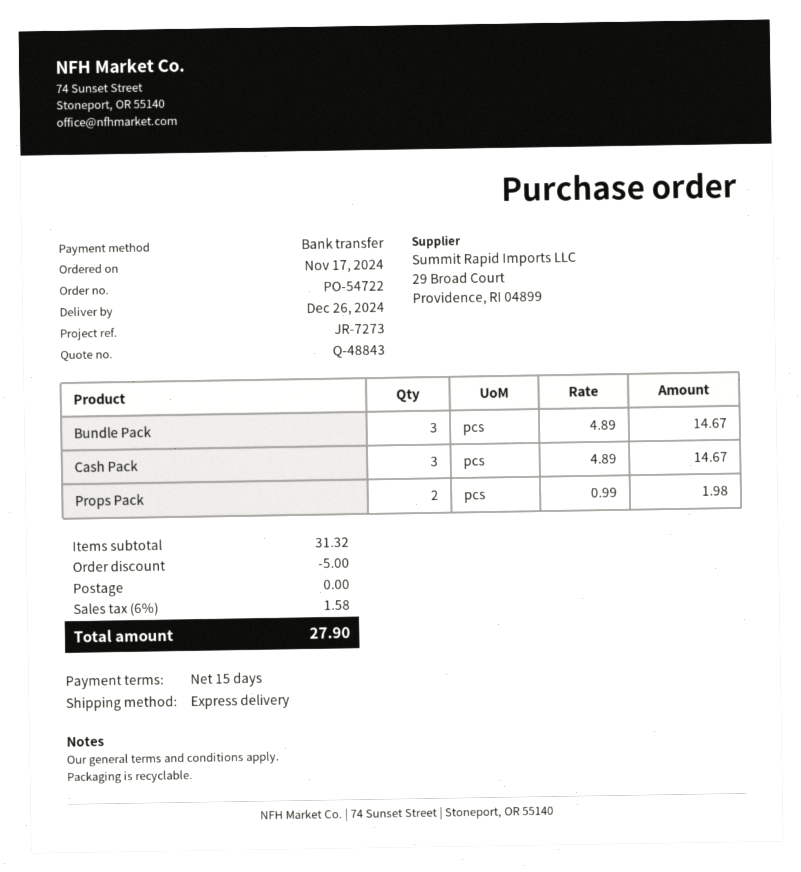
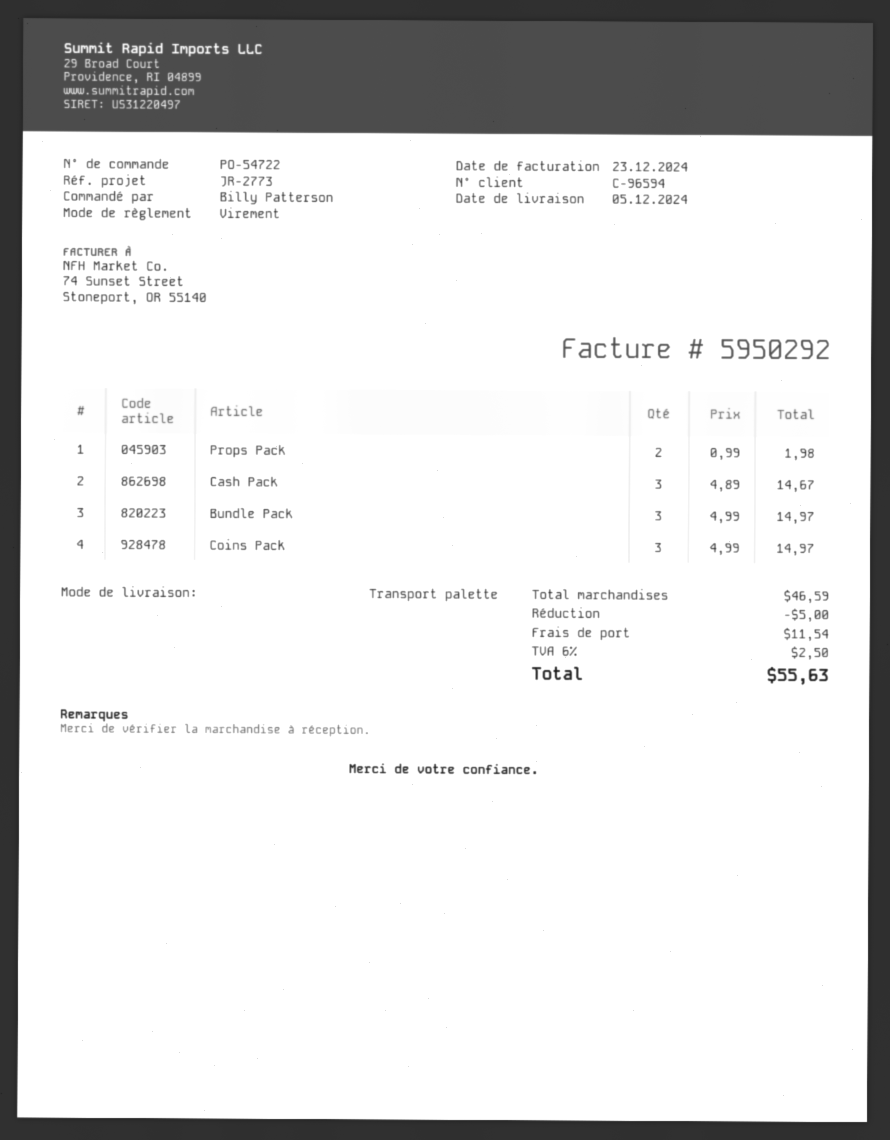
delivery date: 2024-12-26 -> 2024-12-05
reference: JR-7273 -> JR-2773
shipping method: express -> pallet freight
Bundle Pack: 3 x 4.89 = 14.67 -> 3 x 4.99 = 14.97
Coins Pack: none -> 3 x 4.99 = 14.97
subtotal: 31.32 -> 46.59
shipping: 0.00 -> 11.54
tax: 6% = 1.58 -> 6% = 2.50
total: 27.90 -> 55.63

